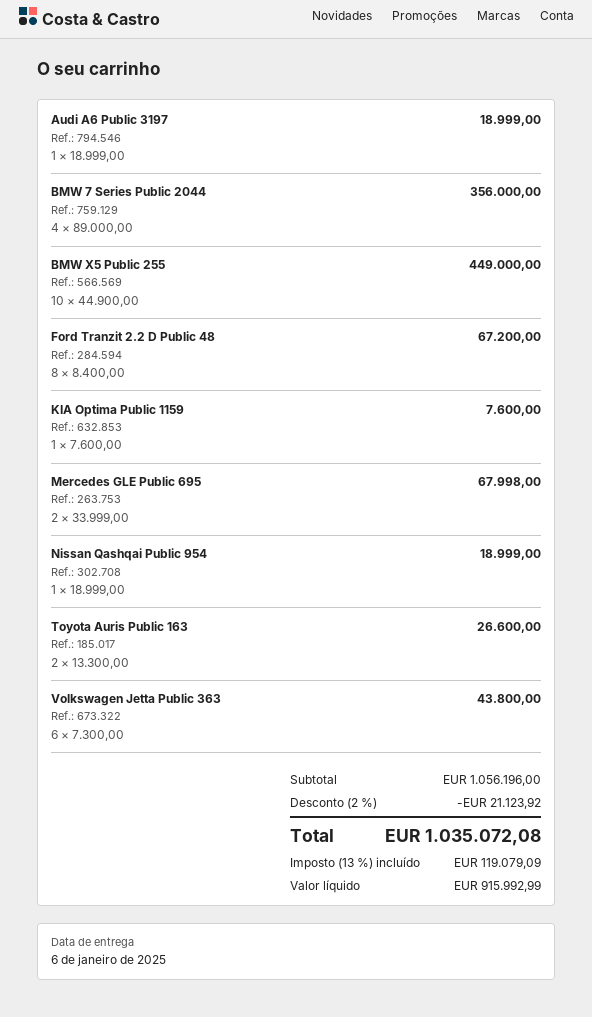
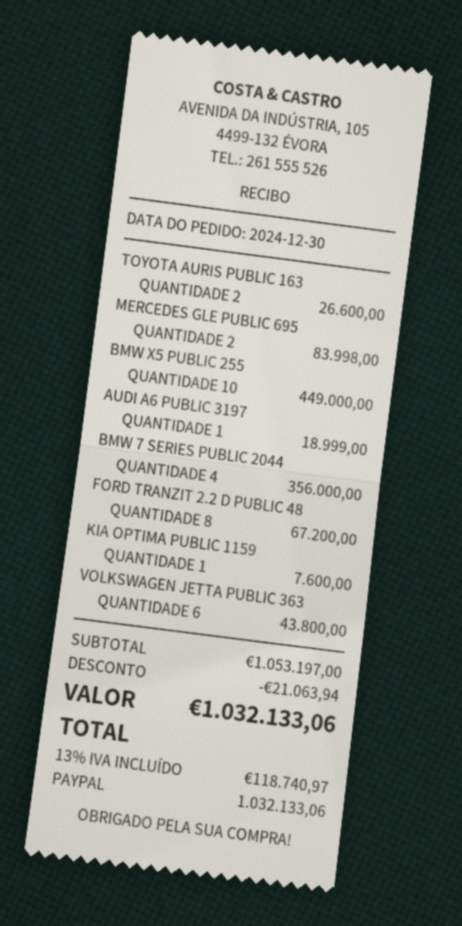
Mercedes GLE Public 695: 2 for 67998.00 -> 2 for 83998.00
Nissan Qashqai Public 954: 1 for 18999.00 -> none
subtotal: 1056196.00 -> 1053197.00
discount: 21123.92 -> 21063.94
tax: 13% = 119079.09 -> 13% = 118740.97
total: 1035072.08 -> 1032133.06

